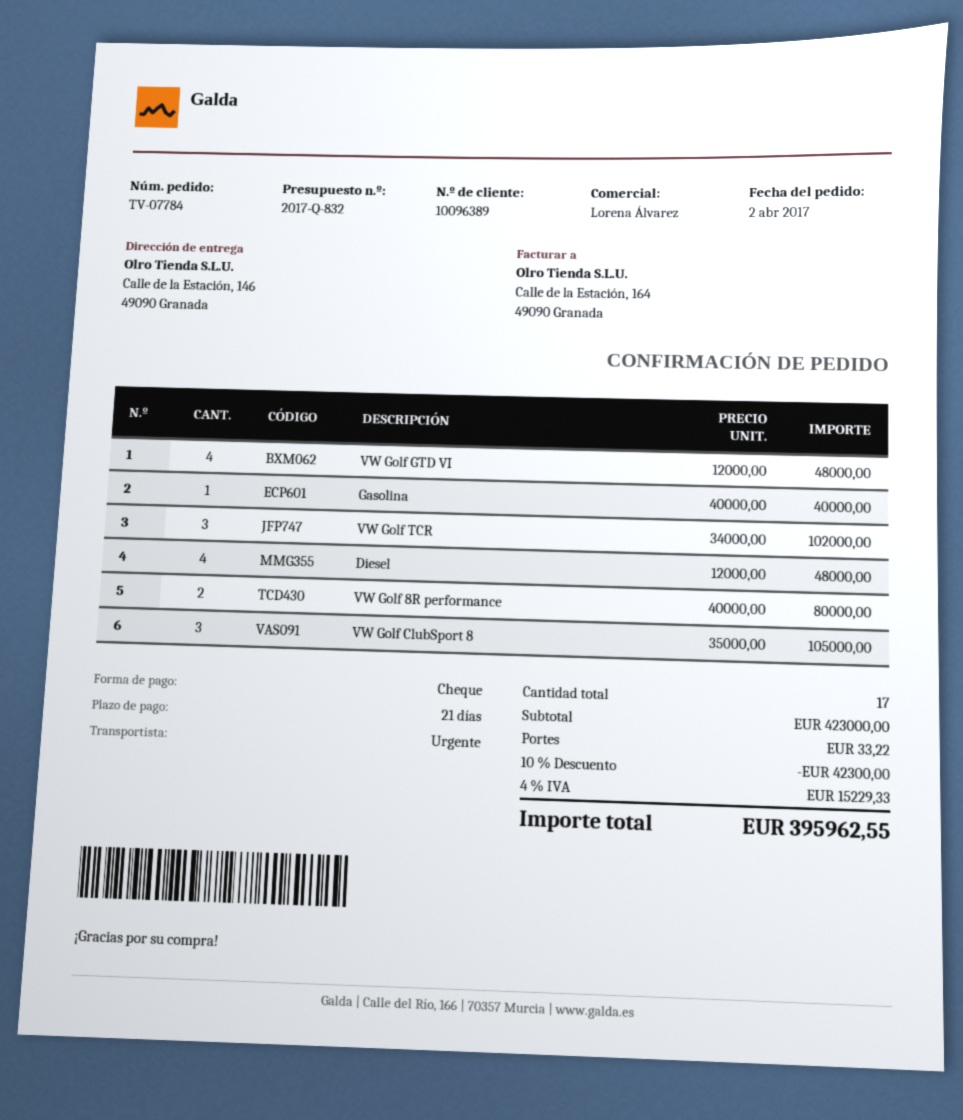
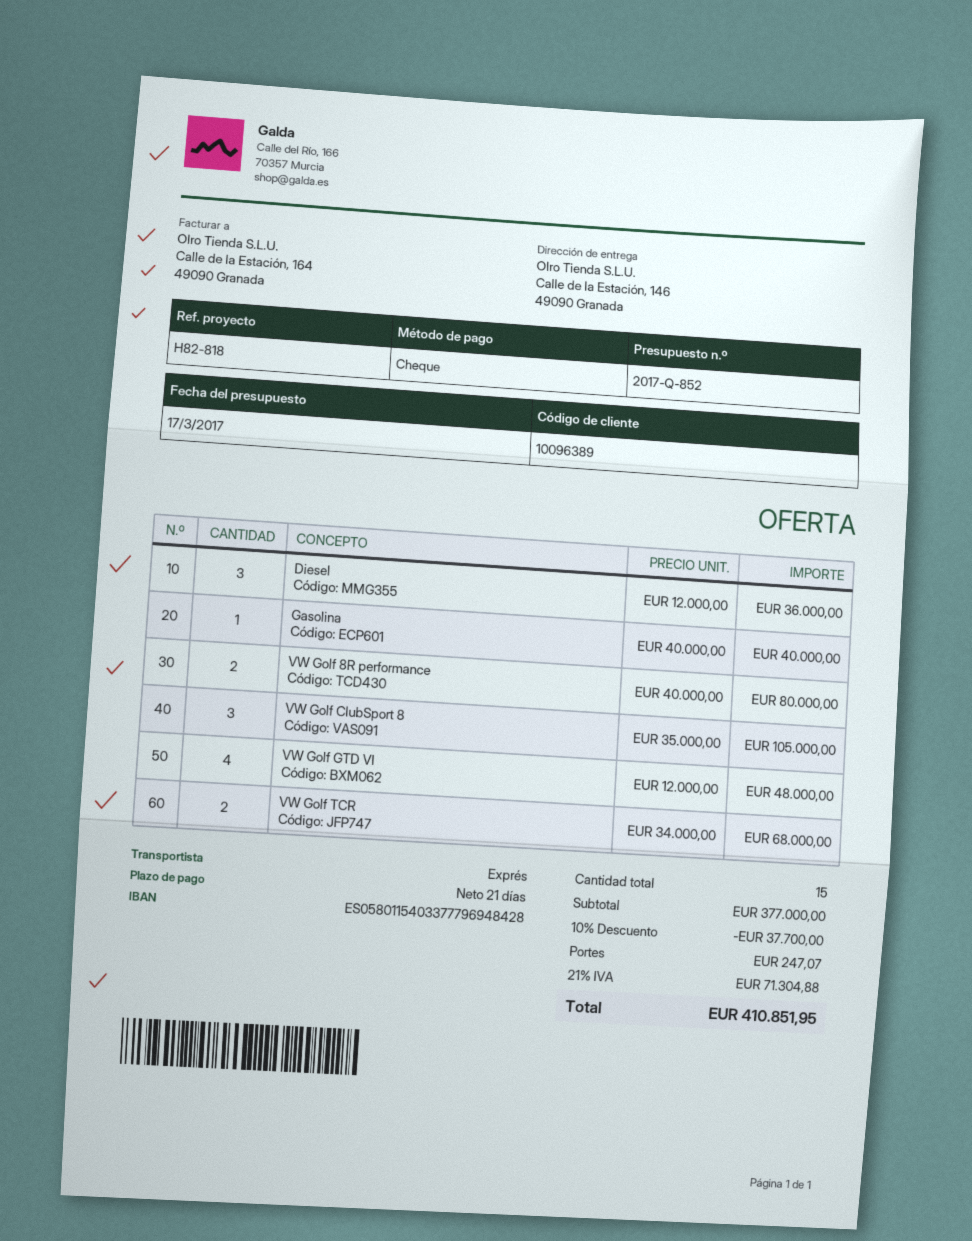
quote number: 2017-Q-832 -> 2017-Q-852
VW Golf TCR: 3 x 34000.00 = 102000.00 -> 2 x 34000.00 = 68000.00
Diesel: 4 x 12000.00 = 48000.00 -> 3 x 12000.00 = 36000.00
total quantity: 17 -> 15
subtotal: 423000.00 -> 377000.00
discount: 10% = 42300.00 -> 10% = 37700.00
shipping: 33.22 -> 247.07
tax: 4% = 15229.33 -> 21% = 71304.88
total: 395962.55 -> 410851.95

